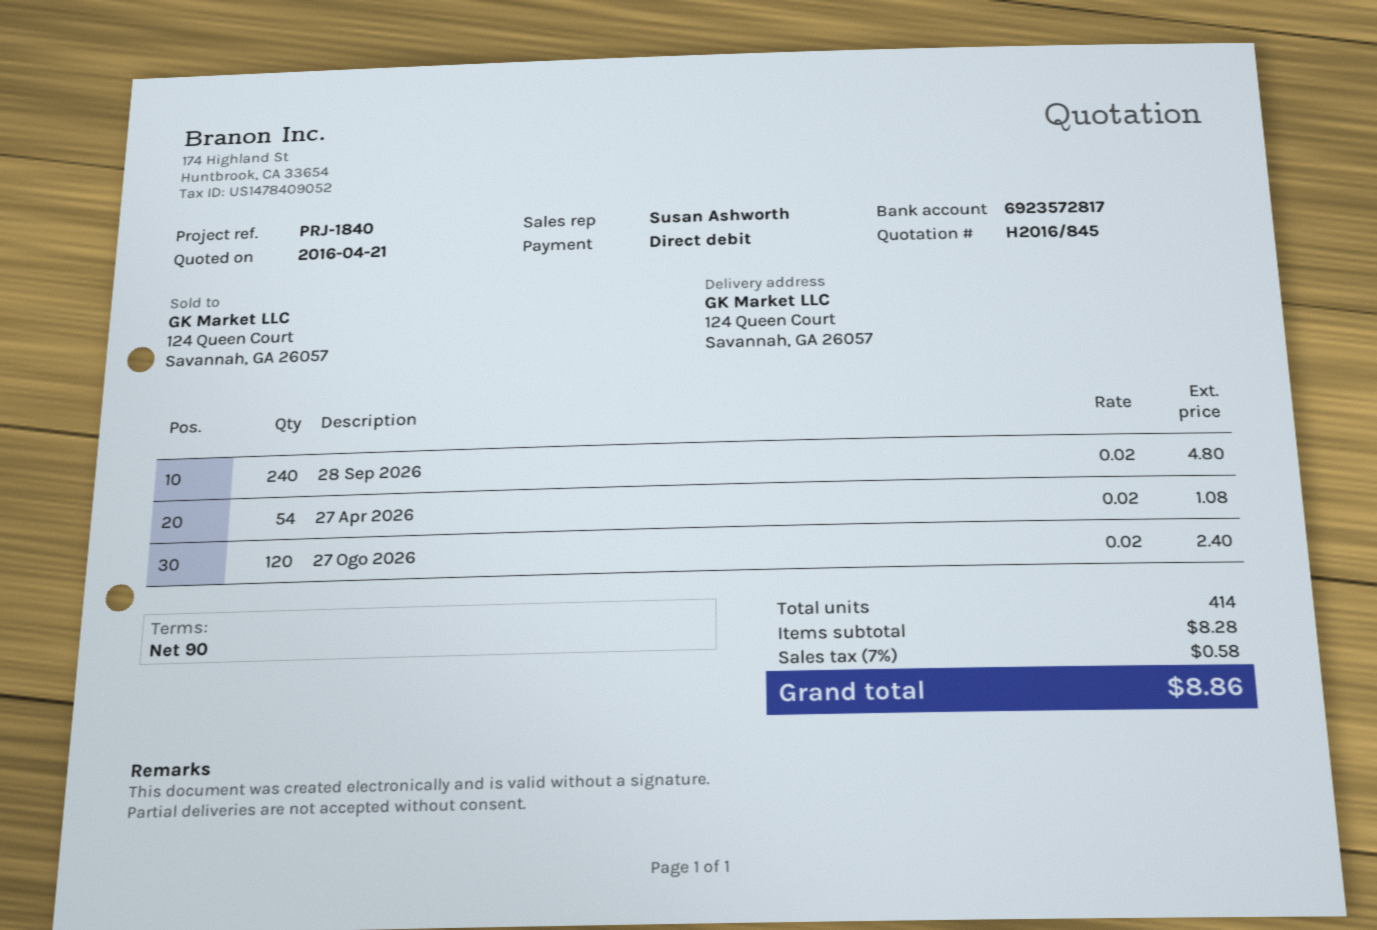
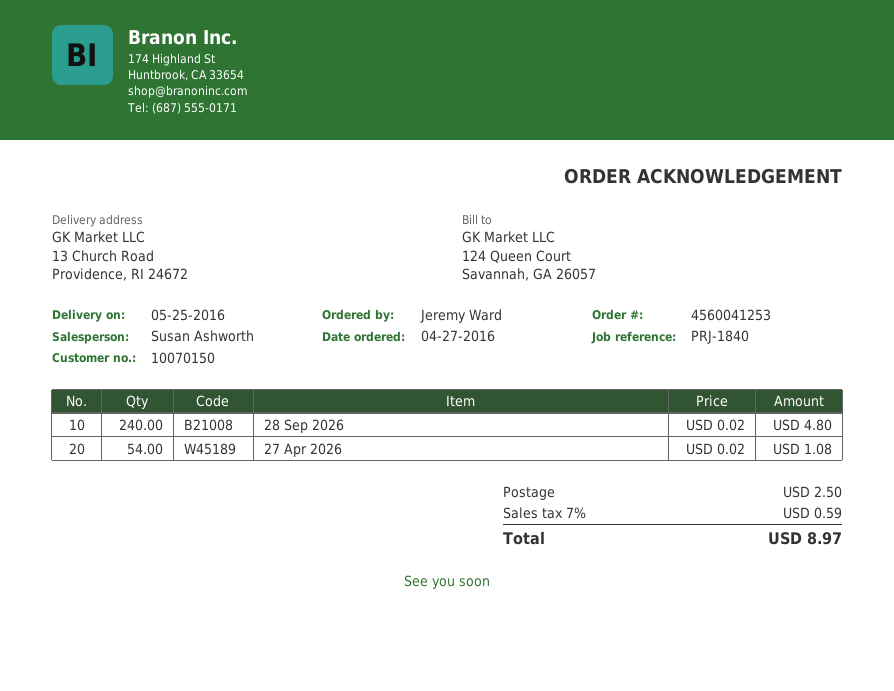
ship to: 124 Queen Court, Savannah, GA 26057 -> 13 Church Road, Providence, RI 24672
27 Ogo 2026: 120 x 0.02 = 2.40 -> none
shipping: none -> 2.50
tax: 7% = 0.58 -> 7% = 0.59
total: 8.86 -> 8.97

